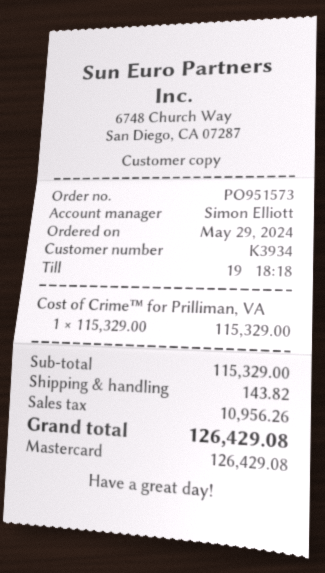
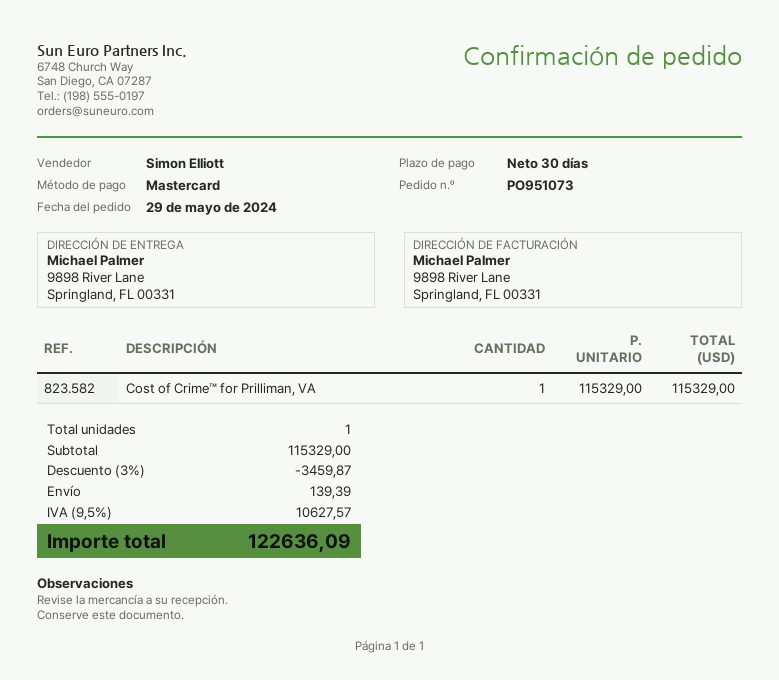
order number: PO951573 -> PO951073
discount: none -> 3% = 3459.87
shipping: 143.82 -> 139.39
tax: 10956.26 -> 10627.57
total: 126429.08 -> 122636.09

